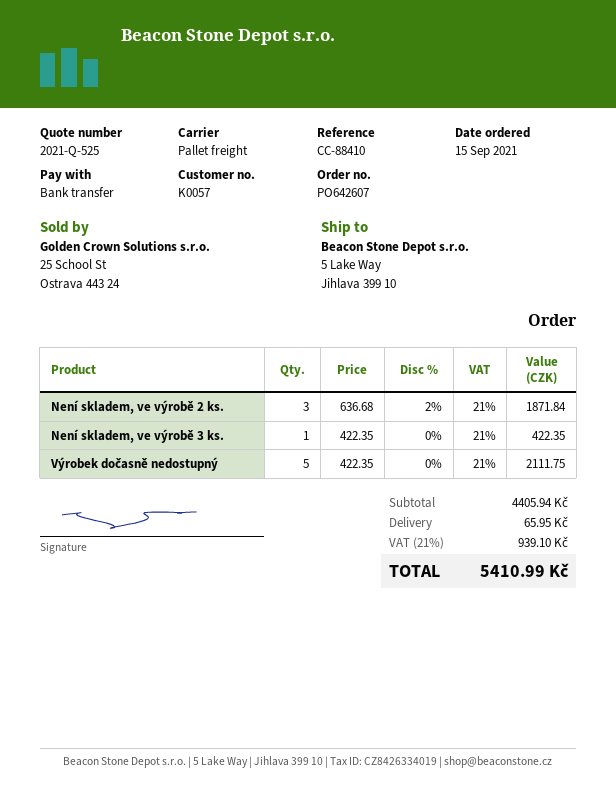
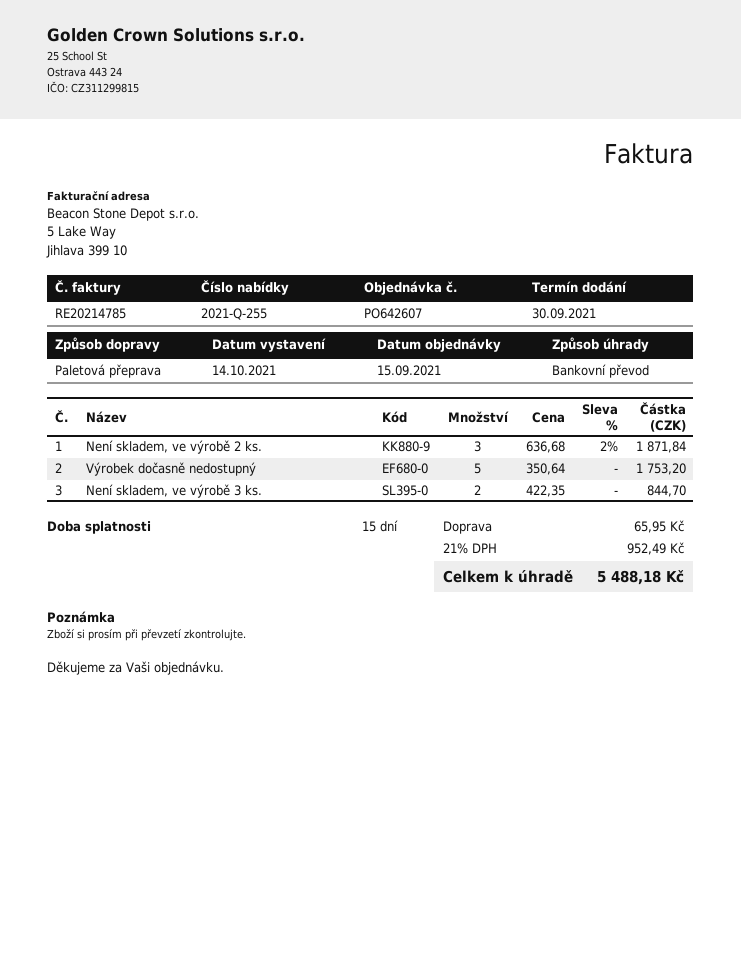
quote number: 2021-Q-525 -> 2021-Q-255
Není skladem, ve výrobě 3 ks.: 1 x 422.35 = 422.35 -> 2 x 422.35 = 844.70
Výrobek dočasně nedostupný: 5 x 422.35 = 2111.75 -> 5 x 350.64 = 1753.20
tax: 21% = 939.10 -> 21% = 952.49
total: 5410.99 -> 5488.18

